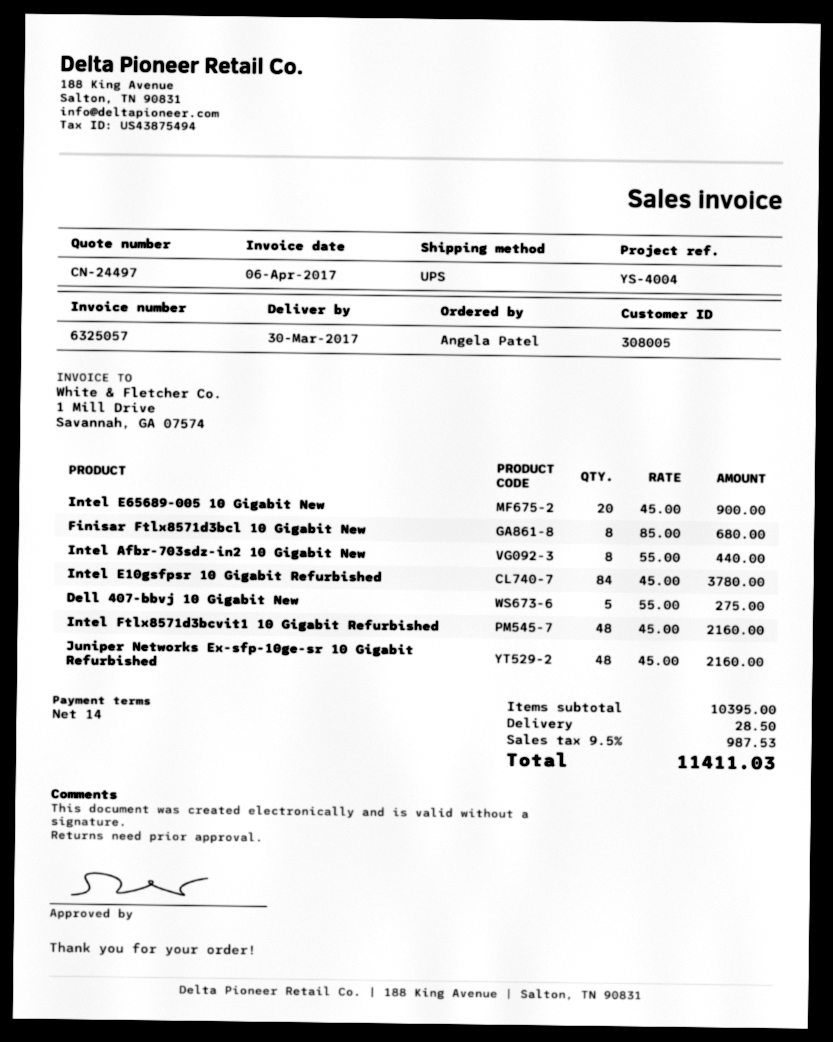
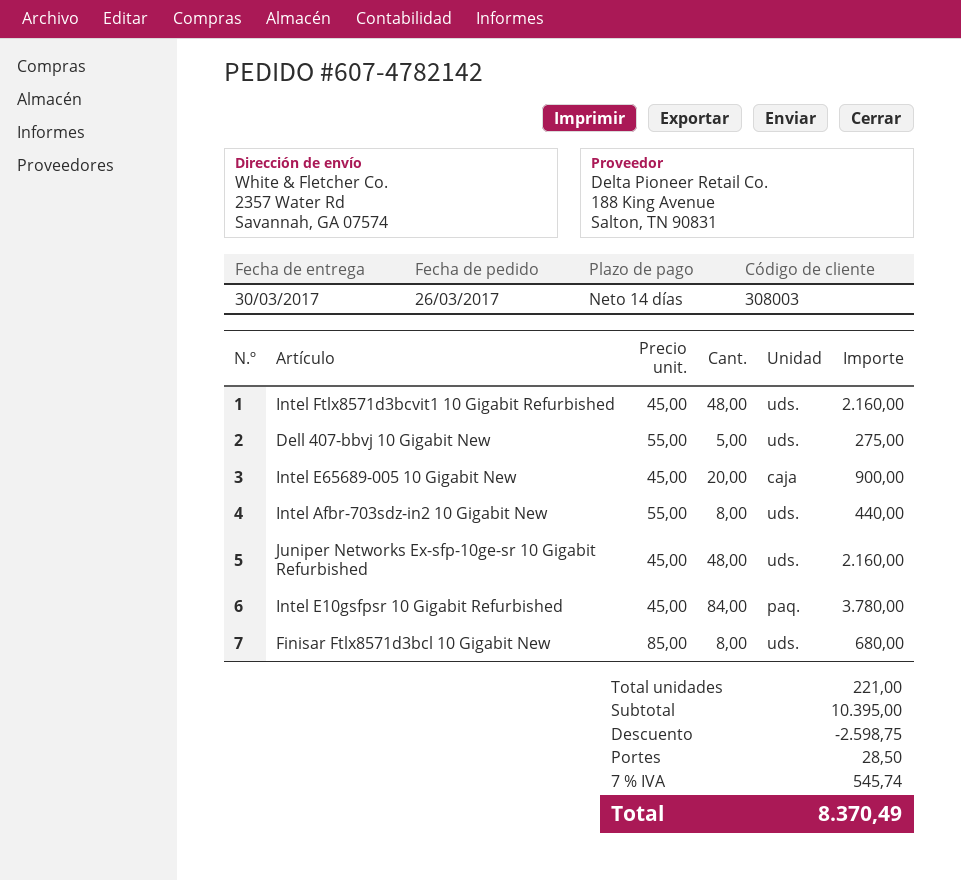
customer number: 308005 -> 308003
discount: none -> 2598.75
tax: 9.5% = 987.53 -> 7% = 545.74
total: 11411.03 -> 8370.49

